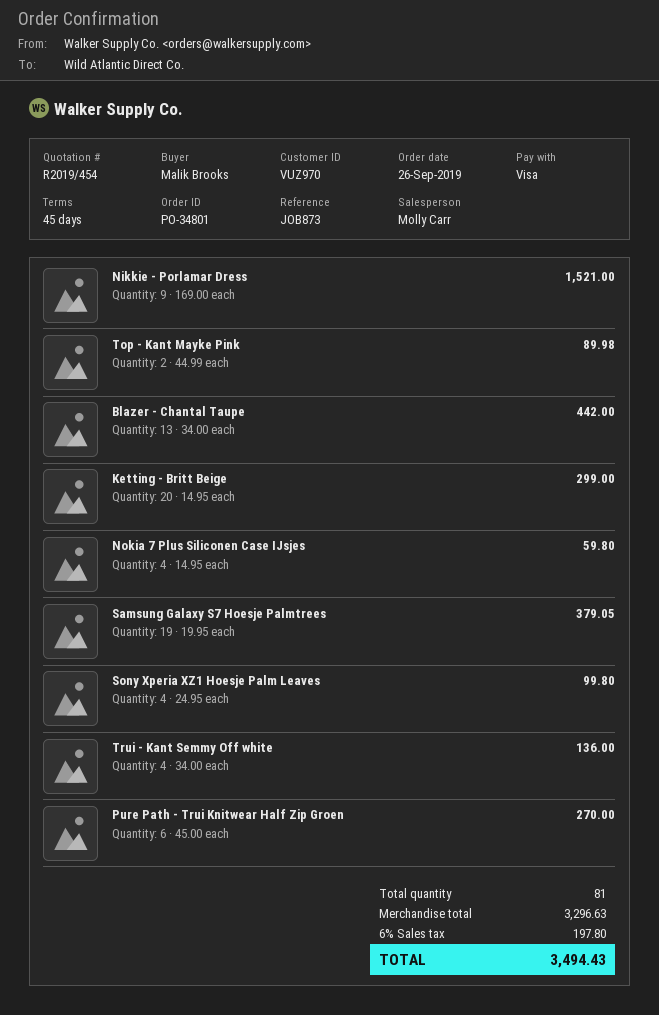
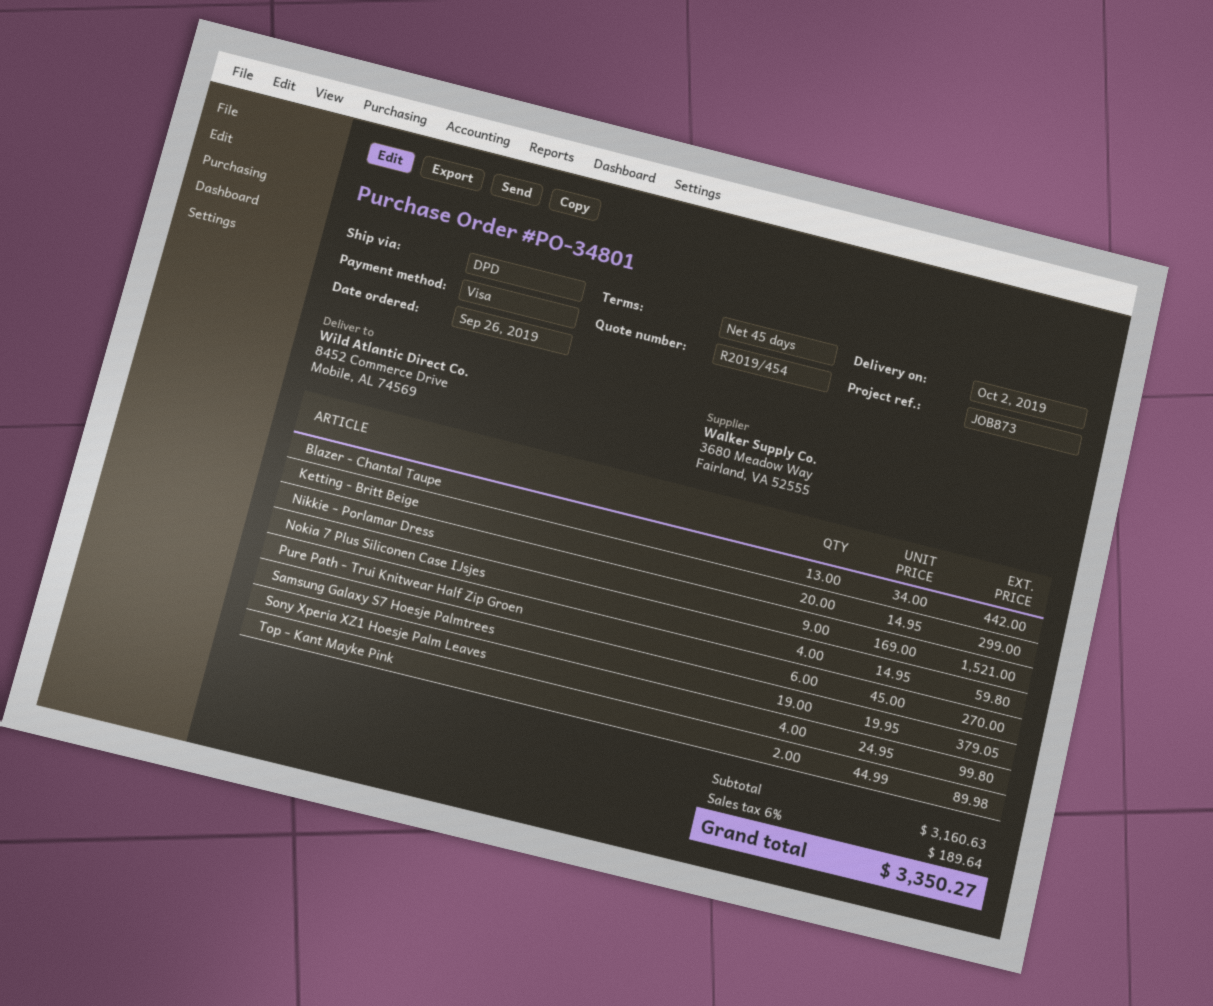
Trui - Kant Semmy Off white: 4 x 34.00 = 136.00 -> none
subtotal: 3296.63 -> 3160.63
tax: 6% = 197.80 -> 6% = 189.64
total: 3494.43 -> 3350.27

